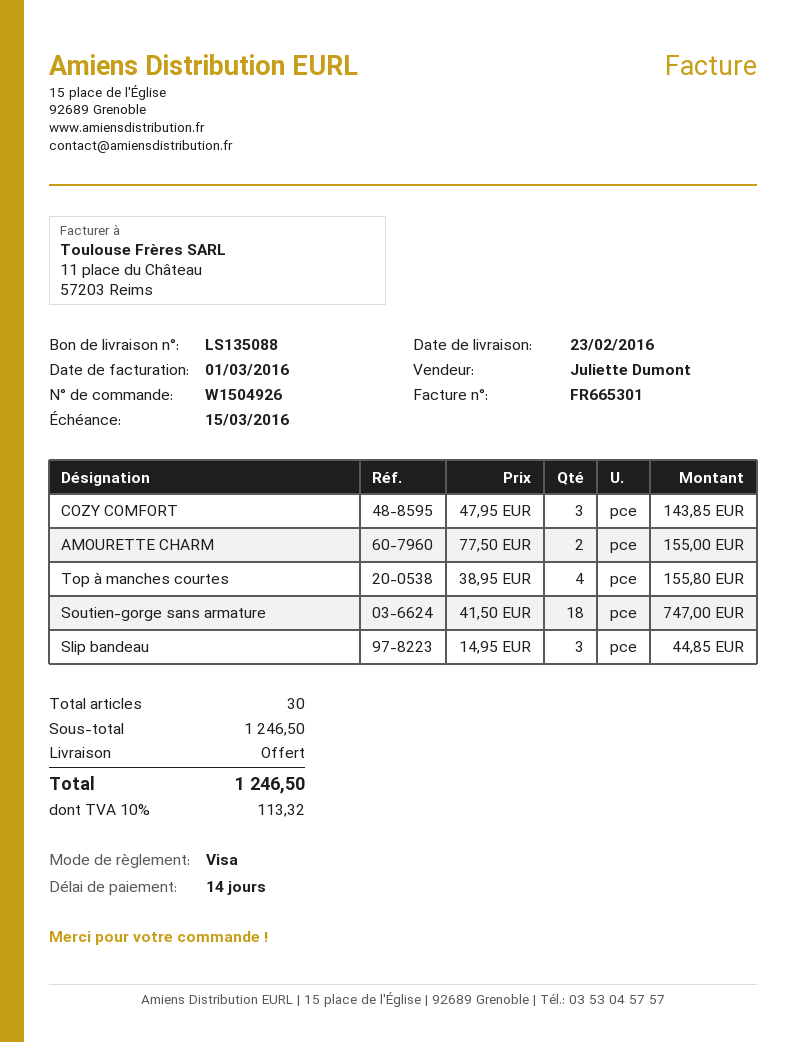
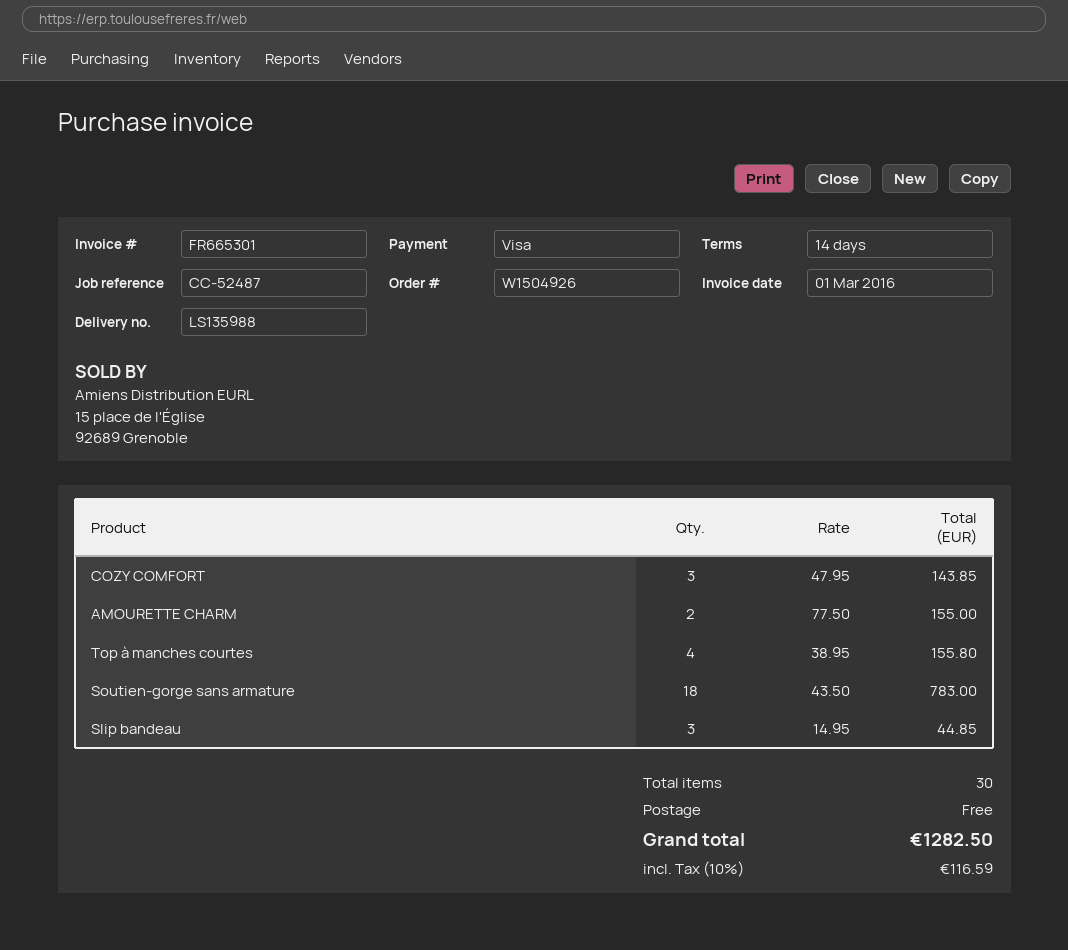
delivery note number: LS135088 -> LS135988
Soutien-gorge sans armature: 18 x 41.50 = 747.00 -> 18 x 43.50 = 783.00
tax: 10% = 113.32 -> 10% = 116.59
total: 1246.50 -> 1282.50

